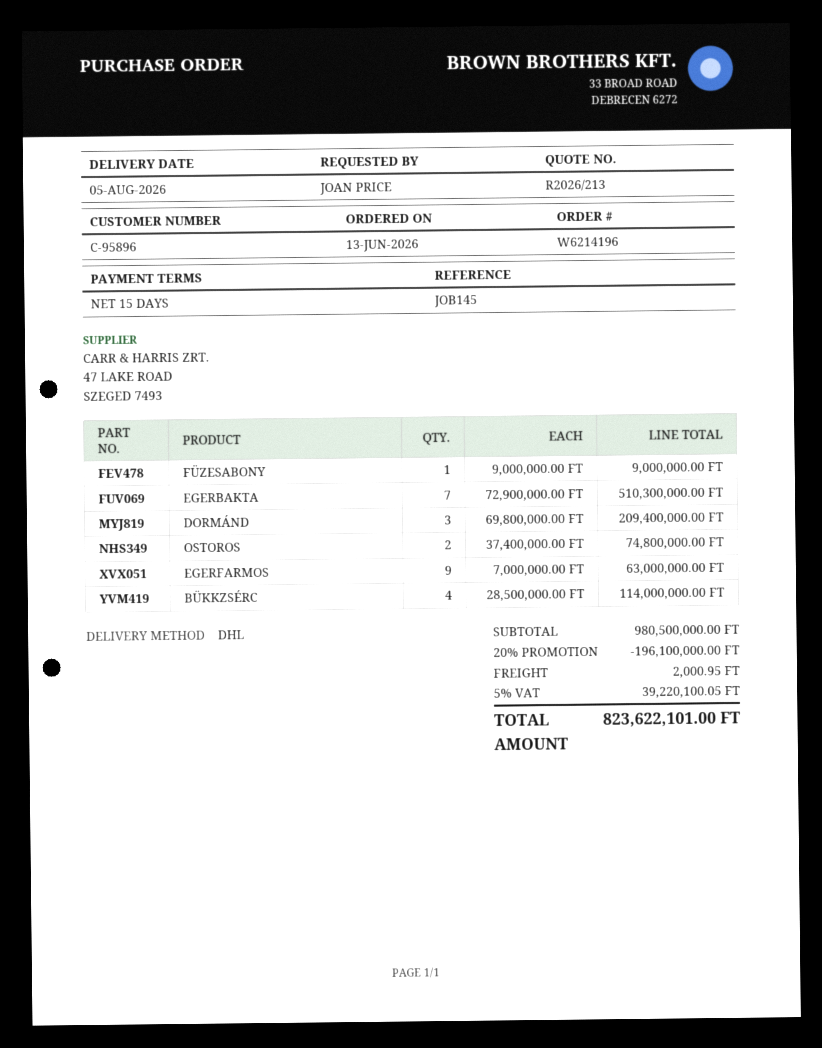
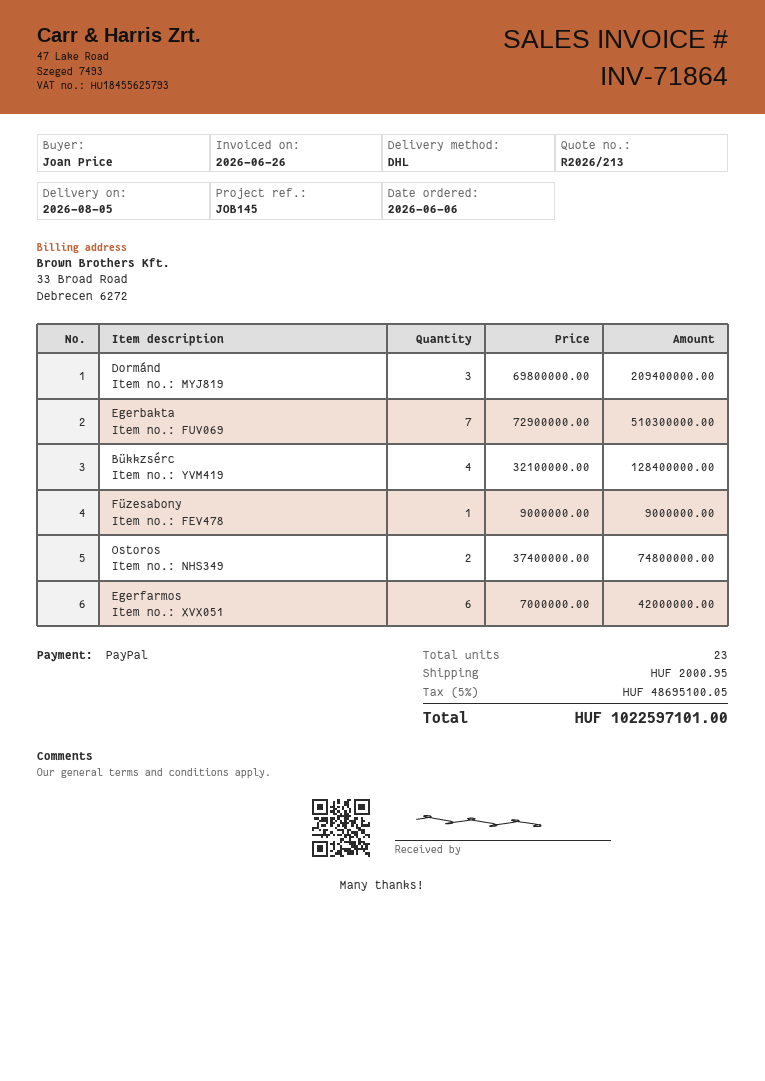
order date: 2026-06-13 -> 2026-06-06
EGERFARMOS: 9 x 7000000.00 = 63000000.00 -> 6 x 7000000.00 = 42000000.00
BÜKKZSÉRC: 4 x 28500000.00 = 114000000.00 -> 4 x 32100000.00 = 128400000.00
discount: 20% = 196100000.00 -> none
tax: 5% = 39220100.05 -> 5% = 48695100.05
total: 823622101.00 -> 1022597101.00

